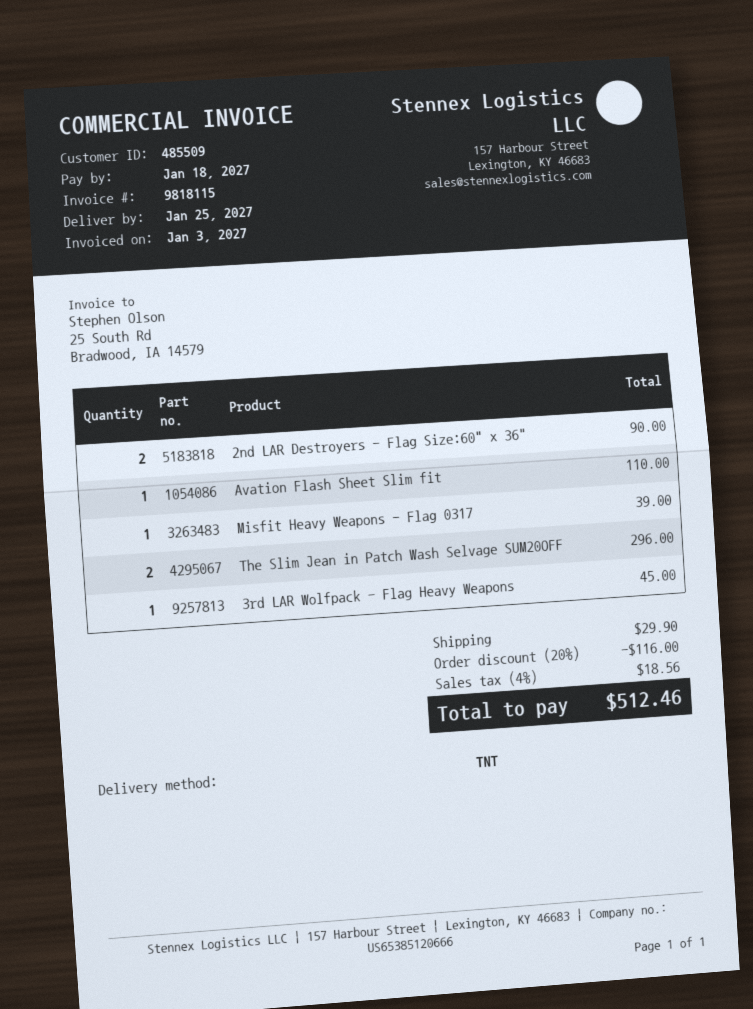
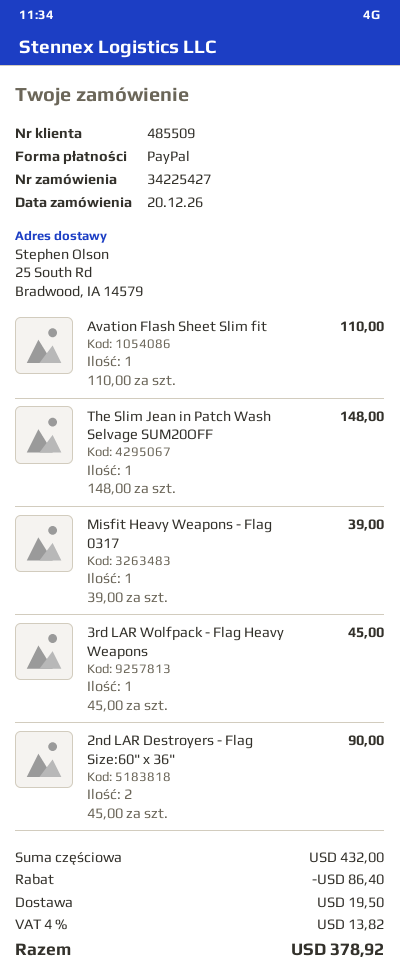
The Slim Jean in Patch Wash Selvage SUM20OFF: 2 for 296.00 -> 1 for 148.00
discount: 116.00 -> 86.40
shipping: 29.90 -> 19.50
tax: 4% = 18.56 -> 4% = 13.82
total: 512.46 -> 378.92

